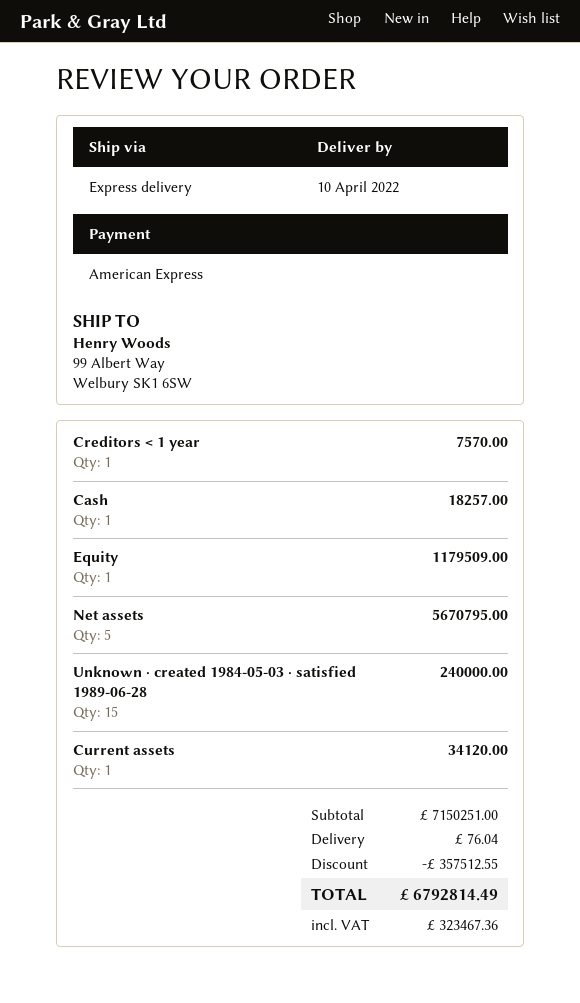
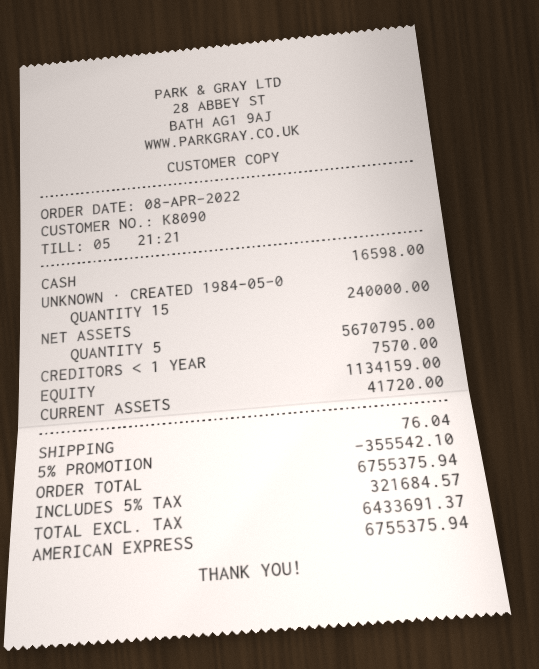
Cash: 1 for 18257.00 -> 1 for 16598.00
Equity: 1 for 1179509.00 -> 1 for 1134159.00
Current assets: 1 for 34120.00 -> 1 for 41720.00
discount: 357512.55 -> 355542.10
tax: 323467.36 -> 321684.57
total: 6792814.49 -> 6755375.94

